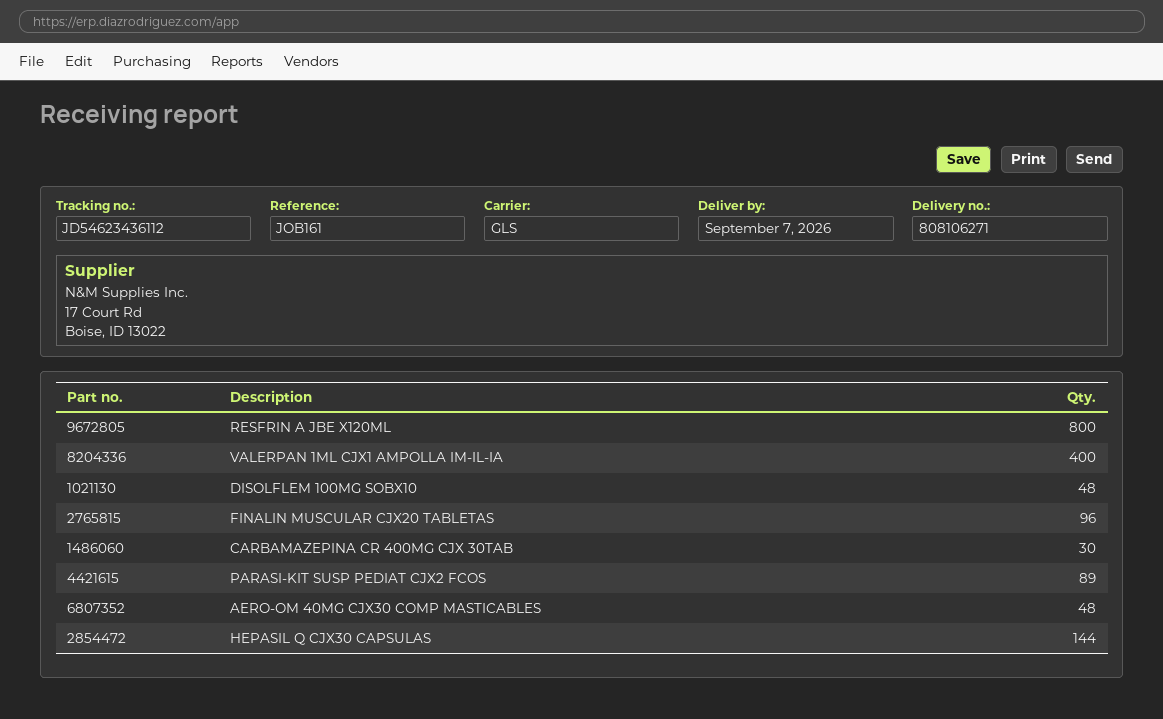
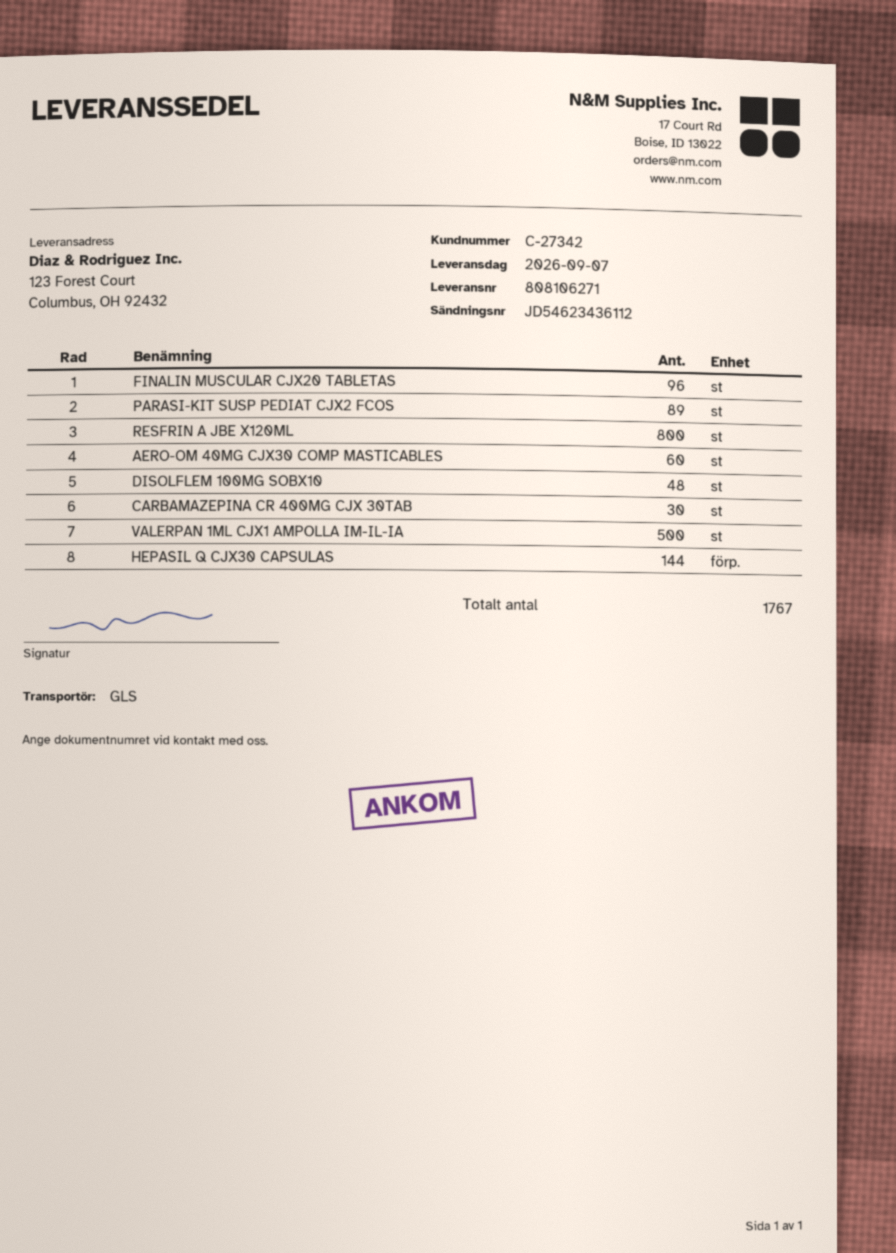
VALERPAN 1ML CJX1 AMPOLLA IM-IL-IA: 400 -> 500
AERO-OM 40MG CJX30 COMP MASTICABLES: 48 -> 60

